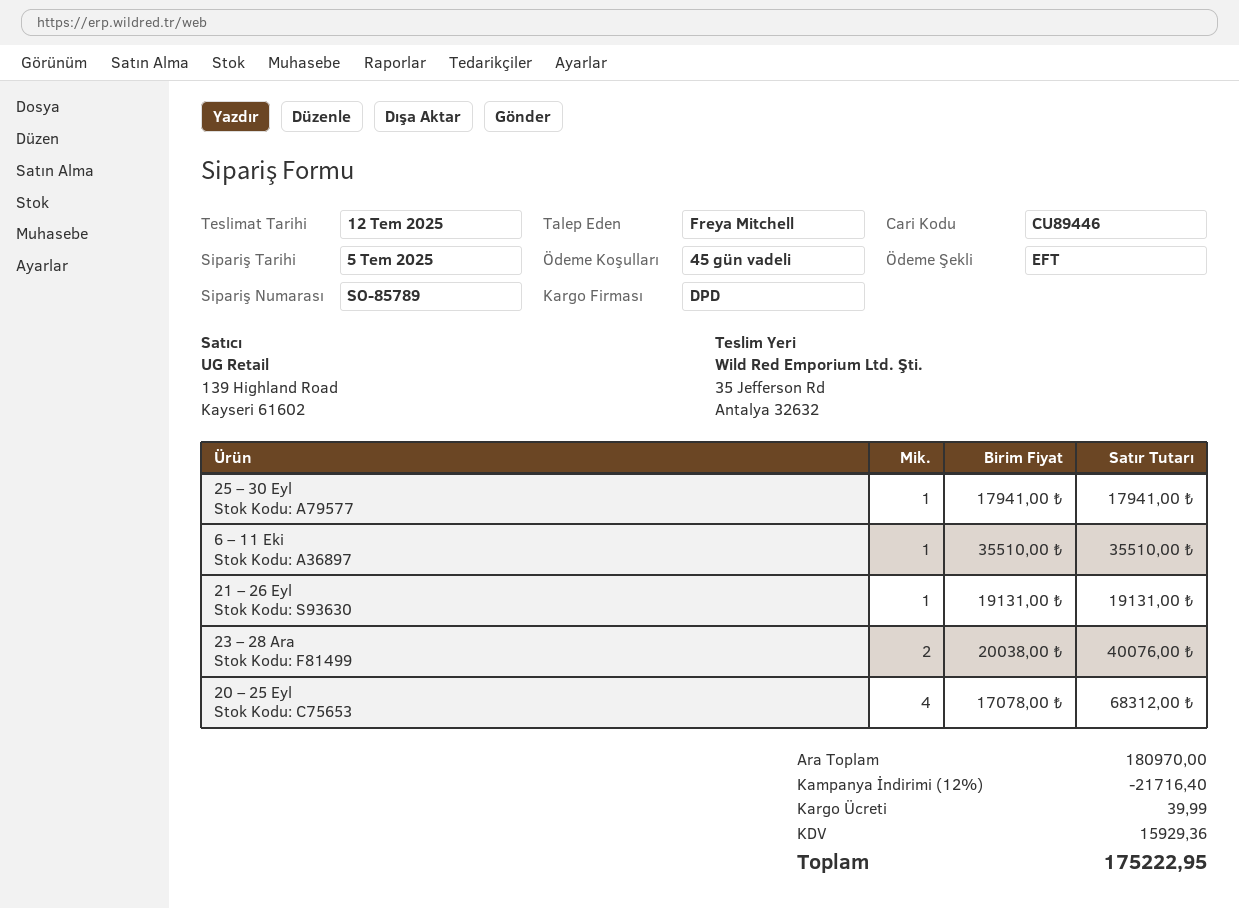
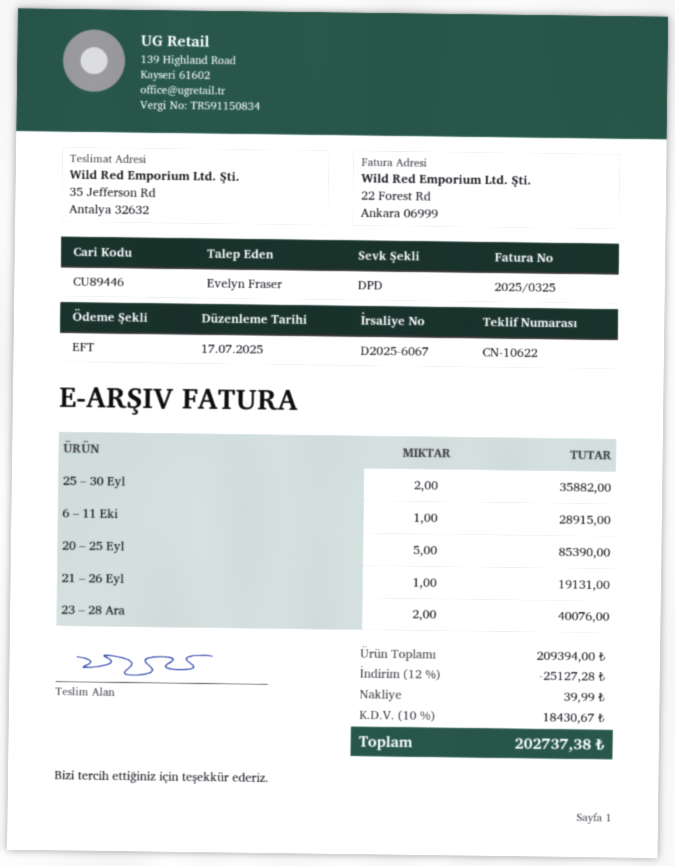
ordered by: Freya Mitchell -> Evelyn Fraser
25 – 30 Eyl: 1 for 17941.00 -> 2 for 35882.00
6 – 11 Eki: 1 for 35510.00 -> 1 for 28915.00
20 – 25 Eyl: 4 for 68312.00 -> 5 for 85390.00
subtotal: 180970.00 -> 209394.00
discount: 12% = 21716.40 -> 12% = 25127.28
tax: 15929.36 -> 18430.67
total: 175222.95 -> 202737.38

